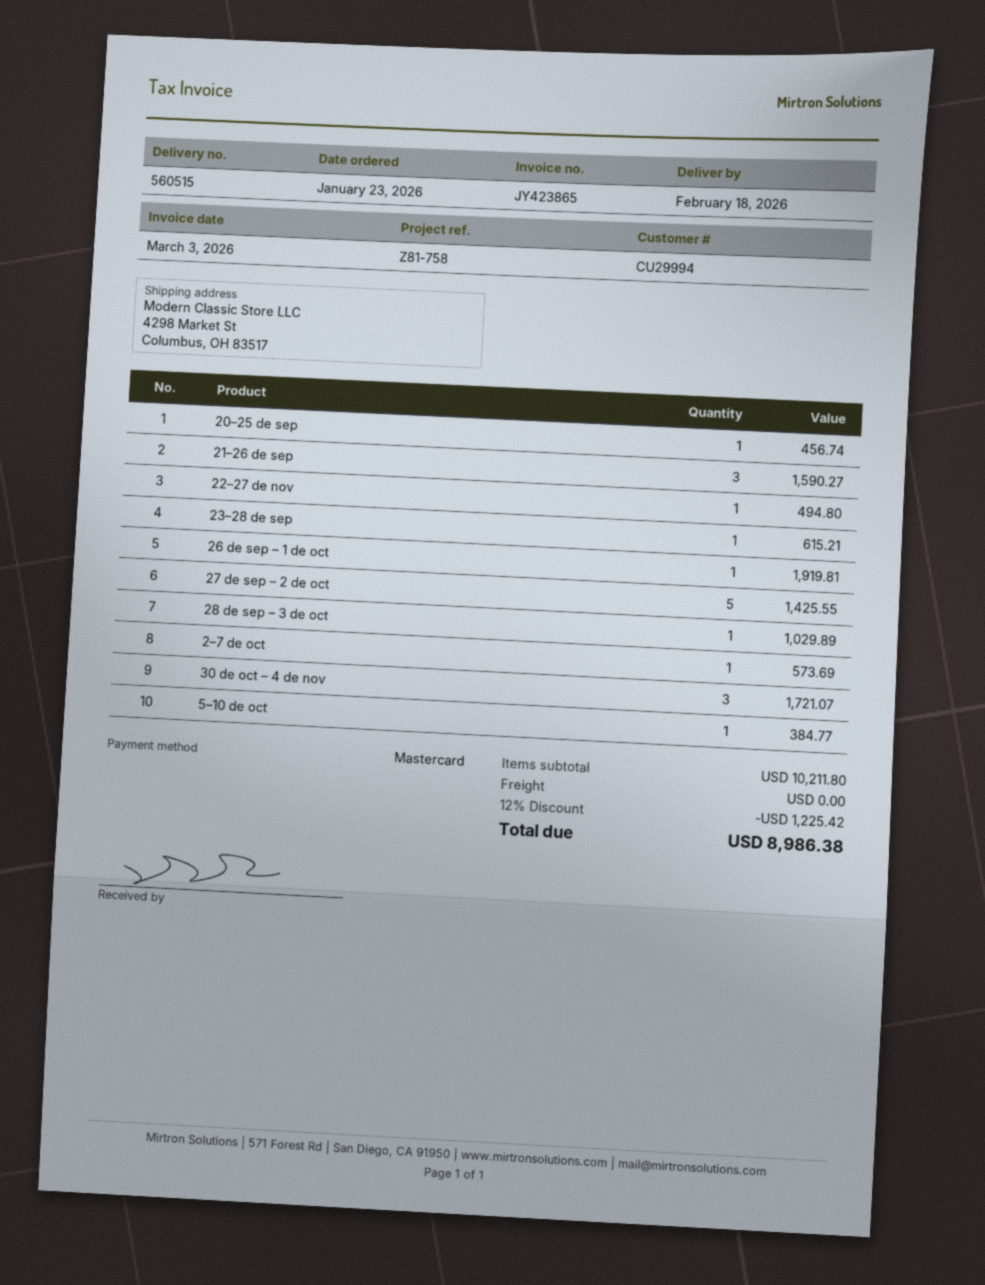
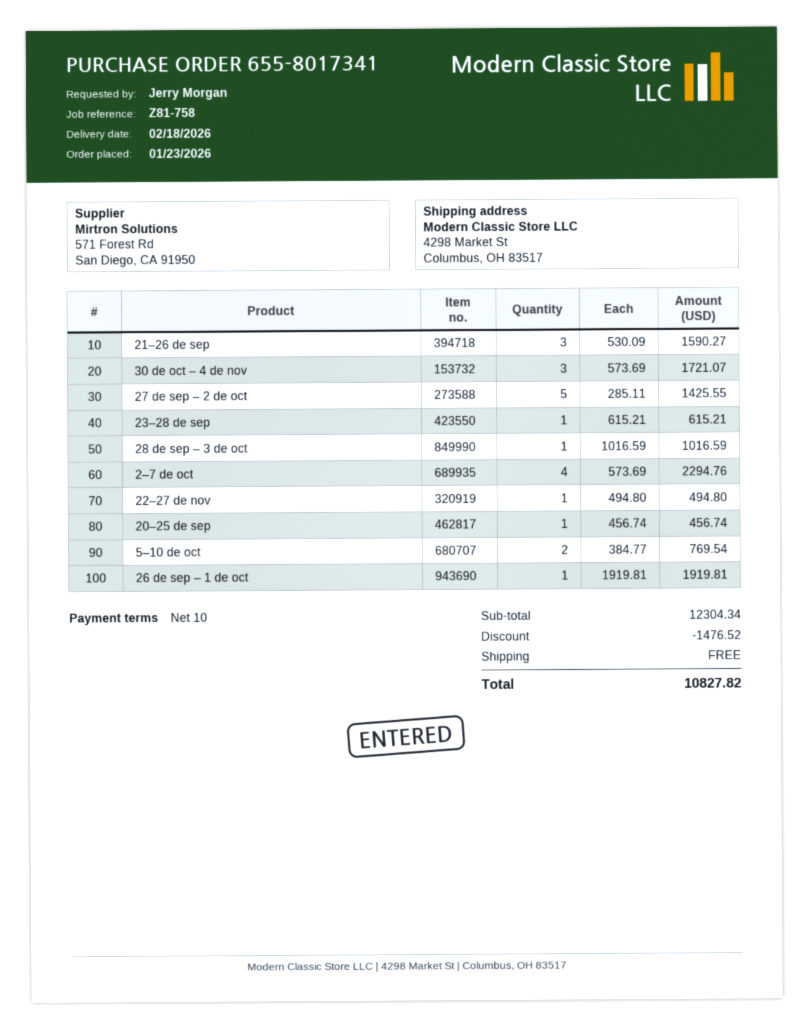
28 de sep – 3 de oct: 1 for 1029.89 -> 1 for 1016.59
2–7 de oct: 1 for 573.69 -> 4 for 2294.76
5–10 de oct: 1 for 384.77 -> 2 for 769.54
subtotal: 10211.80 -> 12304.34
discount: 1225.42 -> 1476.52
total: 8986.38 -> 10827.82

